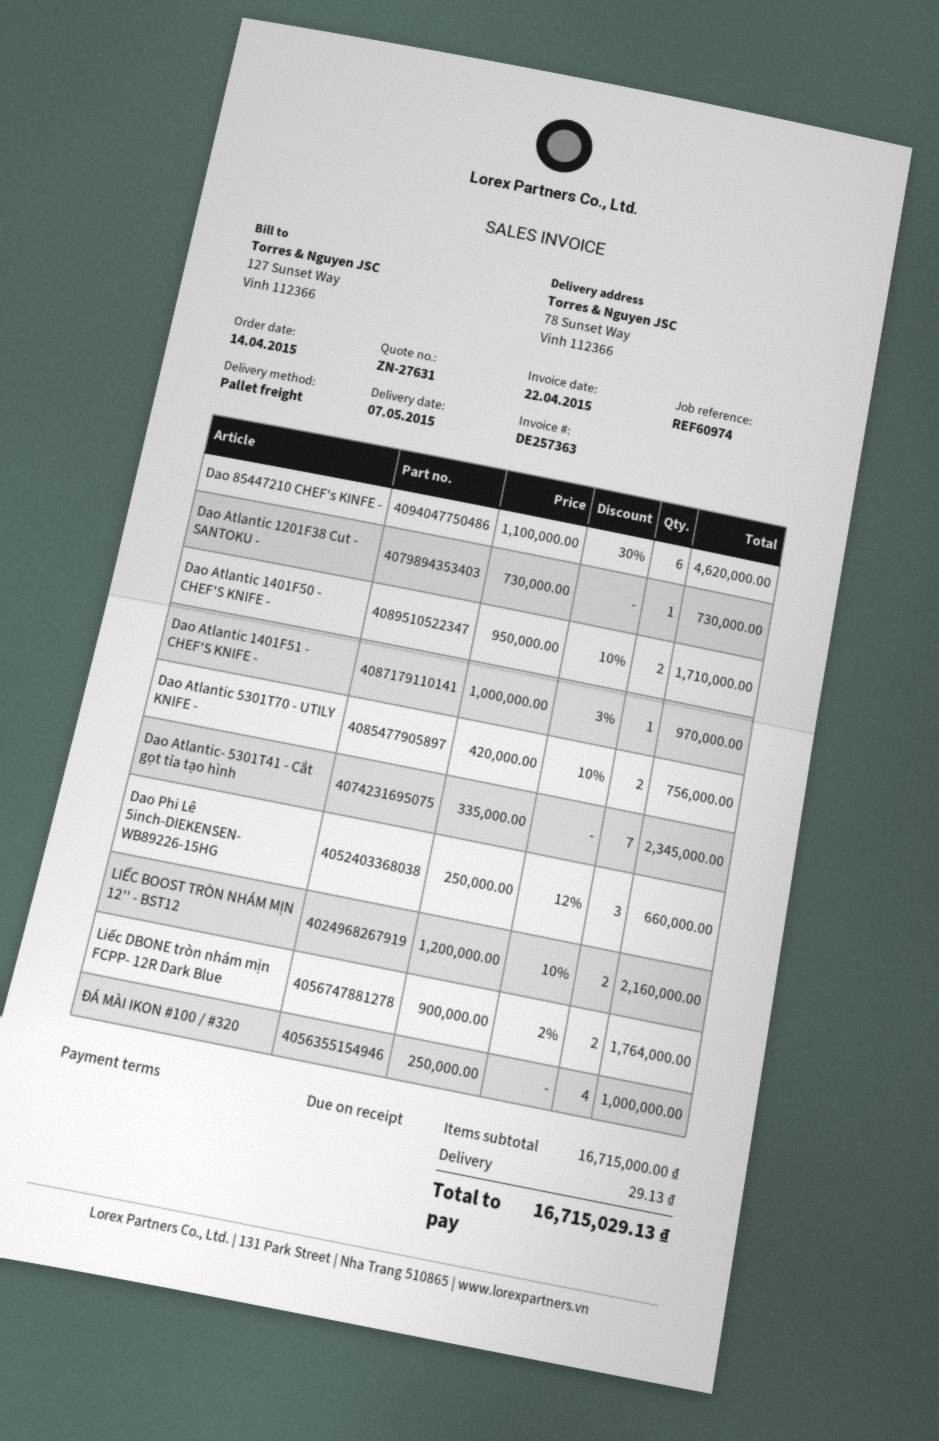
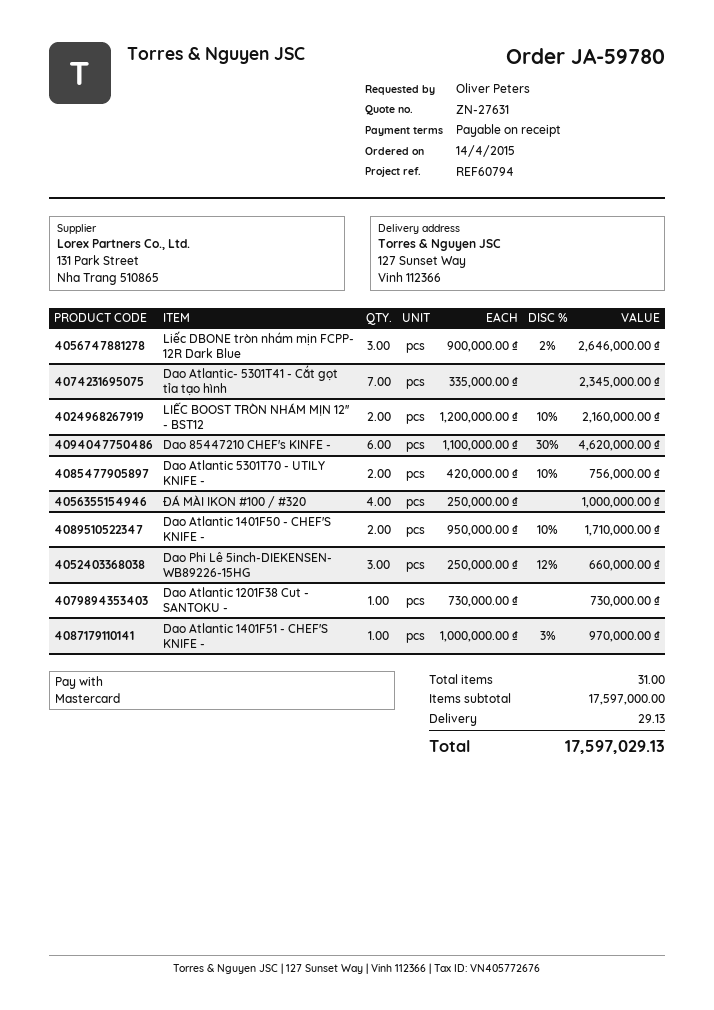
reference: REF60974 -> REF60794
ship to: 78 Sunset Way, Vinh 112366 -> 127 Sunset Way, Vinh 112366
Liếc DBONE tròn nhám mịn FCPP- 12R Dark Blue: 2 x 900000.00 - 2% = 1764000.00 -> 3 x 900000.00 - 2% = 2646000.00
subtotal: 16715000.00 -> 17597000.00
total: 16715029.13 -> 17597029.13

